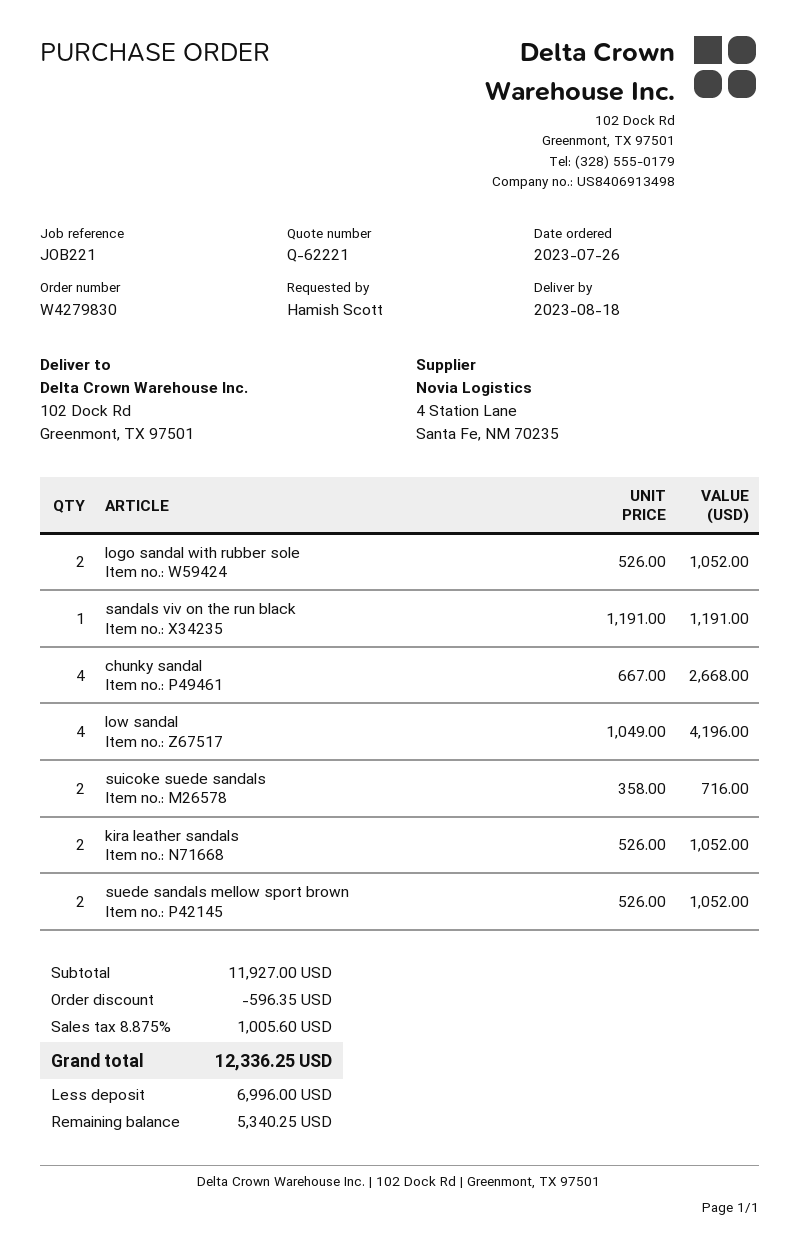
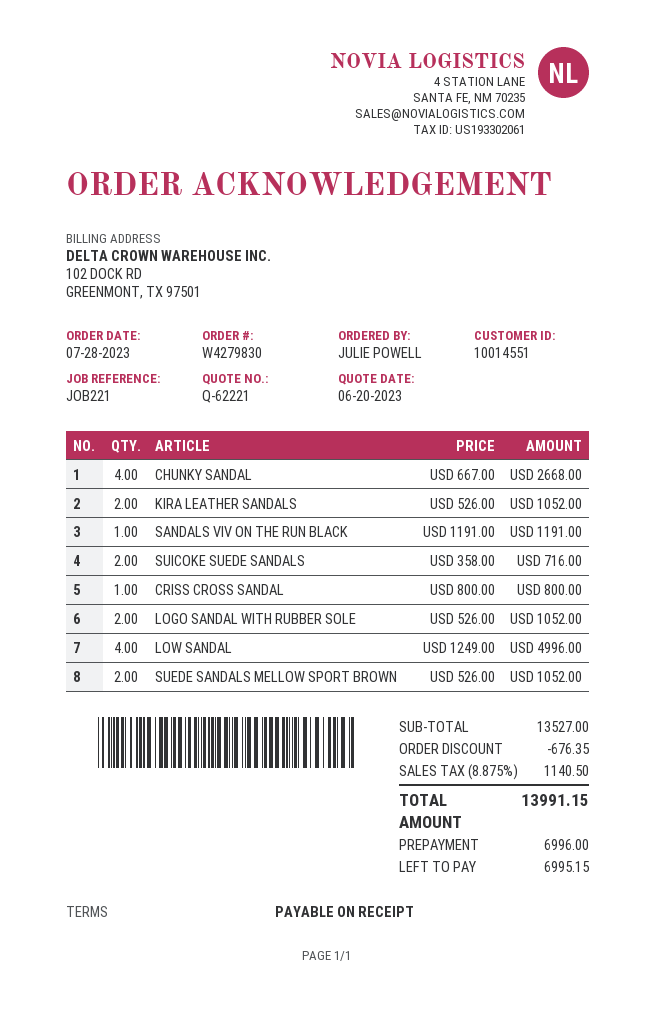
order date: 2023-07-26 -> 2023-07-28
ordered by: Hamish Scott -> JULIE POWELL
low sandal: 4 x 1049.00 = 4196.00 -> 4 x 1249.00 = 4996.00
CRISS CROSS SANDAL: none -> 1 x 800.00 = 800.00
subtotal: 11927.00 -> 13527.00
discount: 596.35 -> 676.35
tax: 8.875% = 1005.60 -> 8.875% = 1140.50
total: 12336.25 -> 13991.15
balance: 5340.25 -> 6995.15

